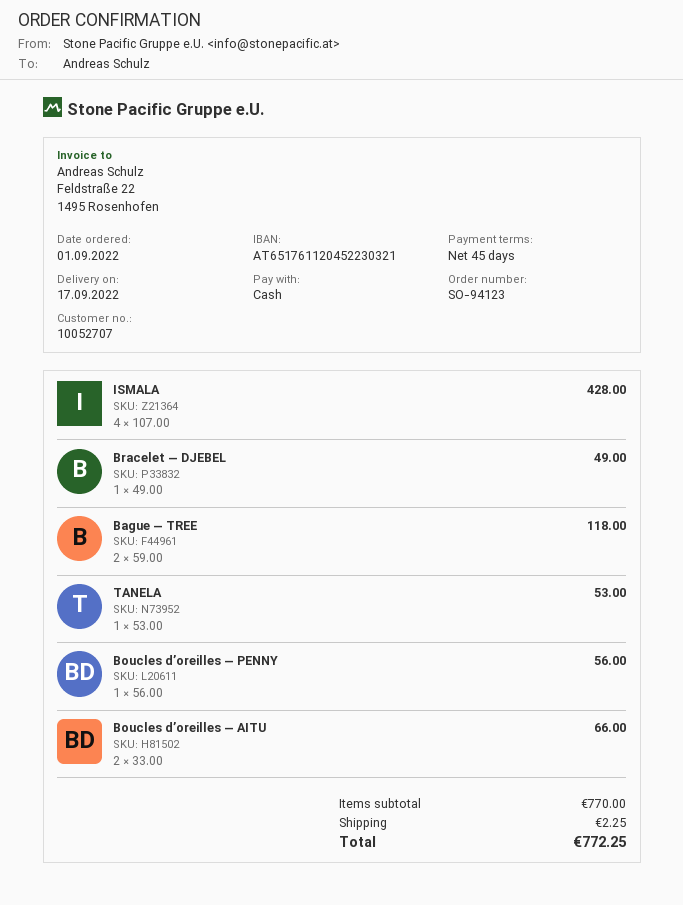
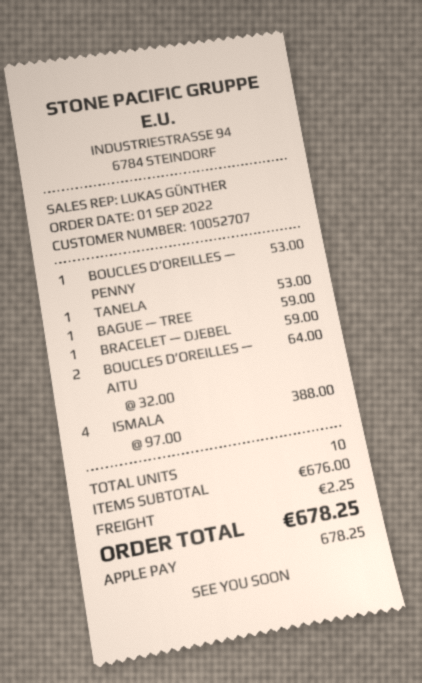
payment method: cash -> Apple Pay
ISMALA: 4 x 107.00 = 428.00 -> 4 x 97.00 = 388.00
Bracelet — DJEBEL: 1 x 49.00 = 49.00 -> 1 x 59.00 = 59.00
Bague — TREE: 2 x 59.00 = 118.00 -> 1 x 59.00 = 59.00
Boucles d’oreilles — PENNY: 1 x 56.00 = 56.00 -> 1 x 53.00 = 53.00
Boucles d’oreilles — AITU: 2 x 33.00 = 66.00 -> 2 x 32.00 = 64.00
subtotal: 770.00 -> 676.00
total: 772.25 -> 678.25

